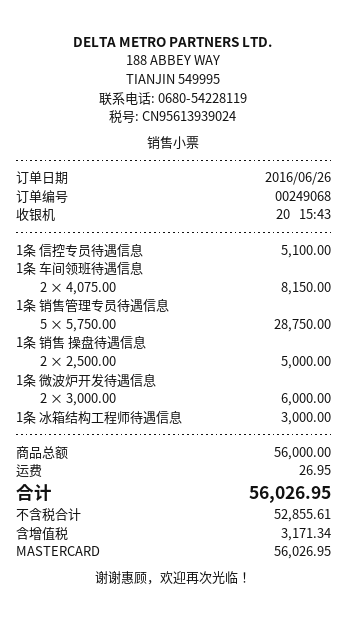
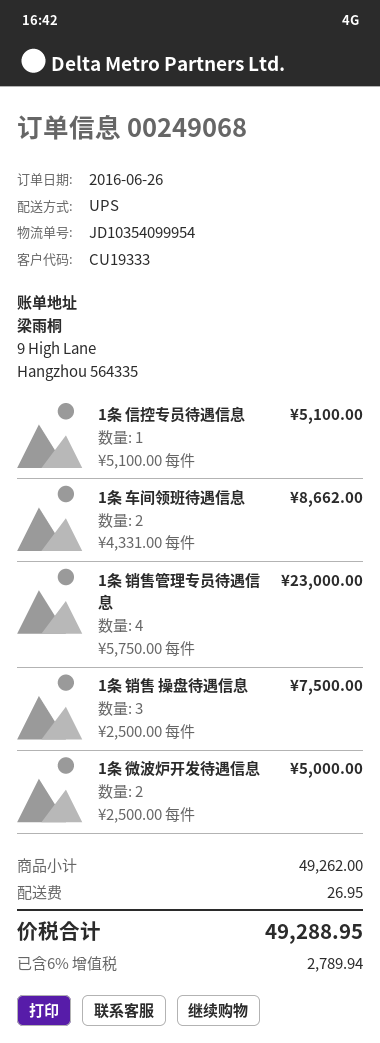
1条 车间领班待遇信息: 2 x 4075.00 = 8150.00 -> 2 x 4331.00 = 8662.00
1条 销售管理专员待遇信息: 5 x 5750.00 = 28750.00 -> 4 x 5750.00 = 23000.00
1条 销售 操盘待遇信息: 2 x 2500.00 = 5000.00 -> 3 x 2500.00 = 7500.00
1条 微波炉开发待遇信息: 2 x 3000.00 = 6000.00 -> 2 x 2500.00 = 5000.00
1条 冰箱结构工程师待遇信息: 1 x 3000.00 = 3000.00 -> none
subtotal: 56000.00 -> 49262.00
tax: 3171.34 -> 2789.94
total: 56026.95 -> 49288.95

